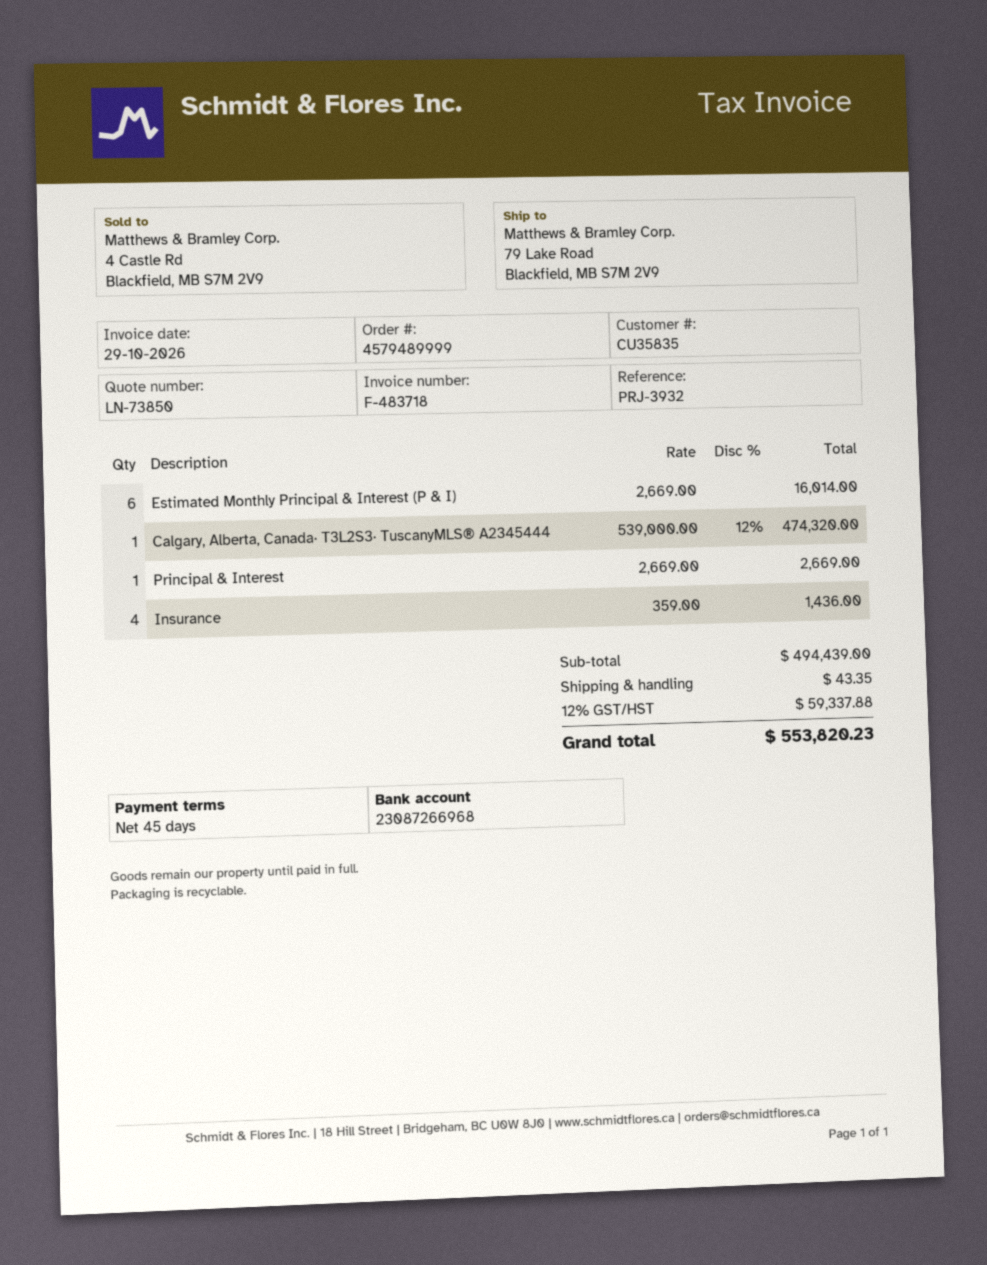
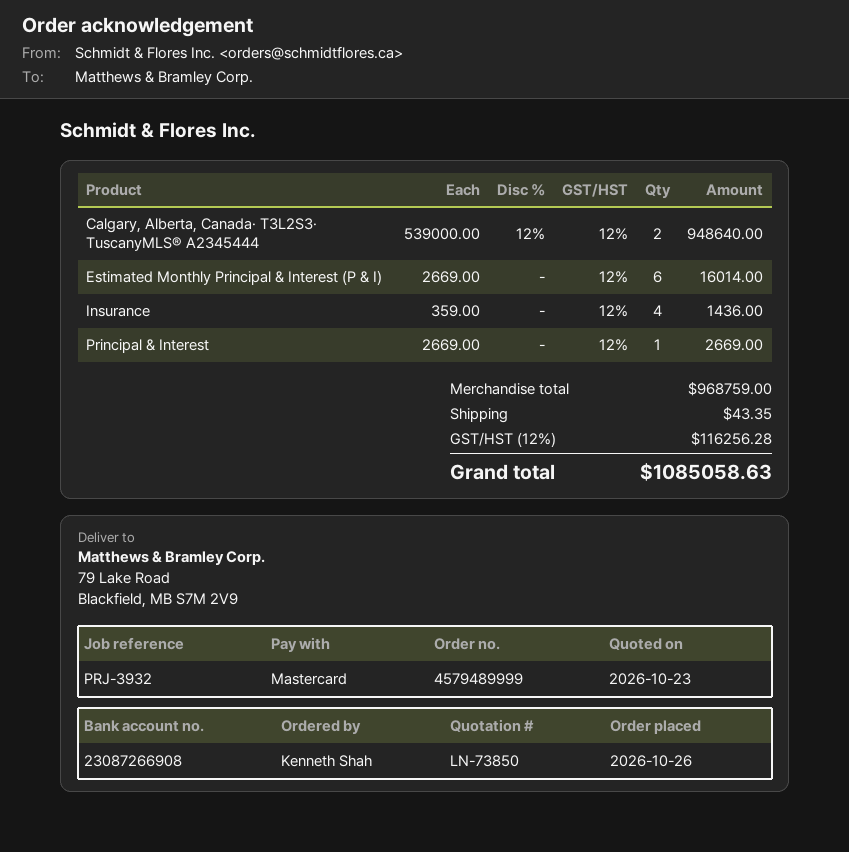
bank account: 23087266968 -> 23087266908
Calgary, Alberta, Canada· T3L2S3· TuscanyMLS® A2345444: 1 x 539000.00 - 12% = 474320.00 -> 2 x 539000.00 - 12% = 948640.00
subtotal: 494439.00 -> 968759.00
tax: 12% = 59337.88 -> 12% = 116256.28
total: 553820.23 -> 1085058.63

